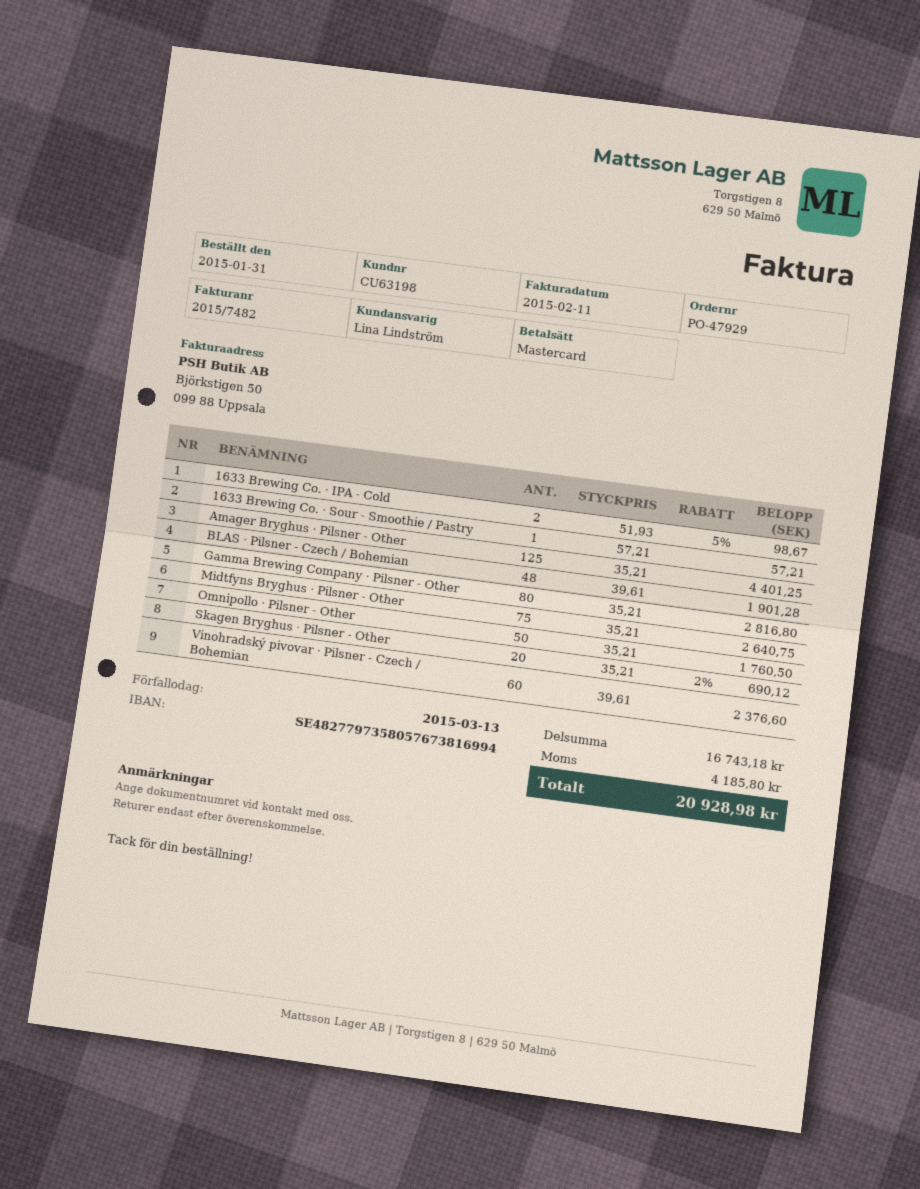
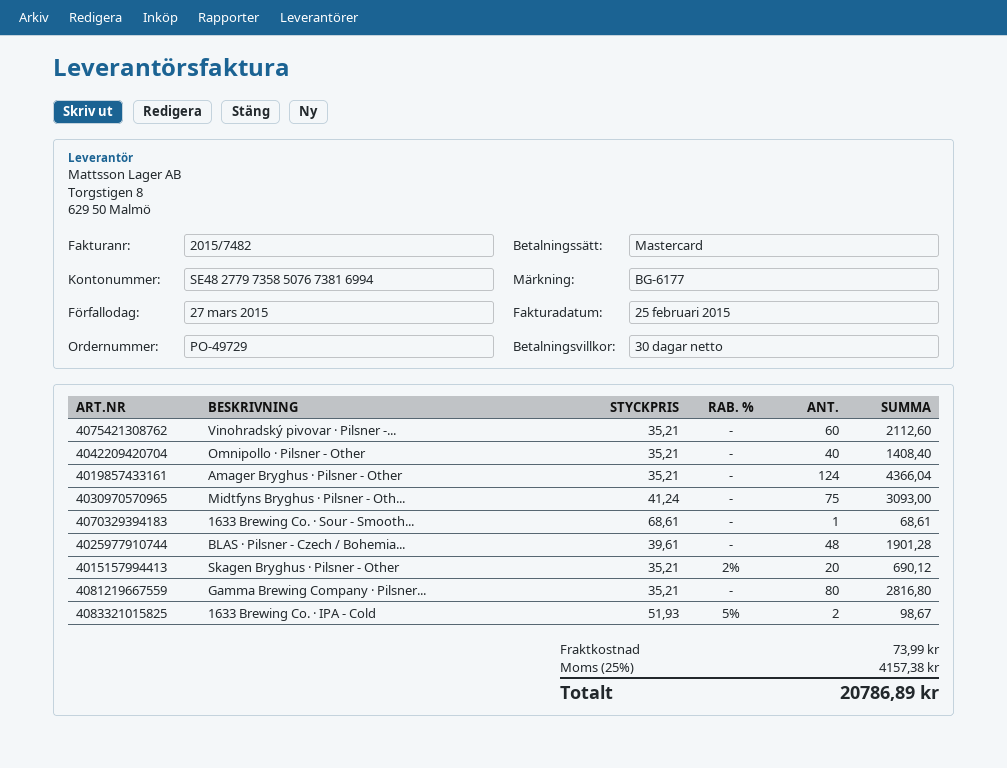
order number: PO-47929 -> PO-49729
invoice date: 2015-02-11 -> 2015-02-25
due date: 2015-03-13 -> 2015-03-27
bank account: SE4827797358057673816994 -> SE4827797358507673816994
1633 Brewing Co. · Sour - Smoothie / Pastry: 1 x 57.21 = 57.21 -> 1 x 68.61 = 68.61
Amager Bryghus · Pilsner - Other: 125 x 35.21 = 4401.25 -> 124 x 35.21 = 4366.04
Midtfyns Bryghus · Pilsner - Other: 75 x 35.21 = 2640.75 -> 75 x 41.24 = 3093.00
Omnipollo · Pilsner - Other: 50 x 35.21 = 1760.50 -> 40 x 35.21 = 1408.40
Vinohradský pivovar · Pilsner - Czech / Bohemian: 60 x 39.61 = 2376.60 -> 60 x 35.21 = 2112.60
shipping: none -> 73.99
tax: 4185.80 -> 4157.38
total: 20928.98 -> 20786.89

